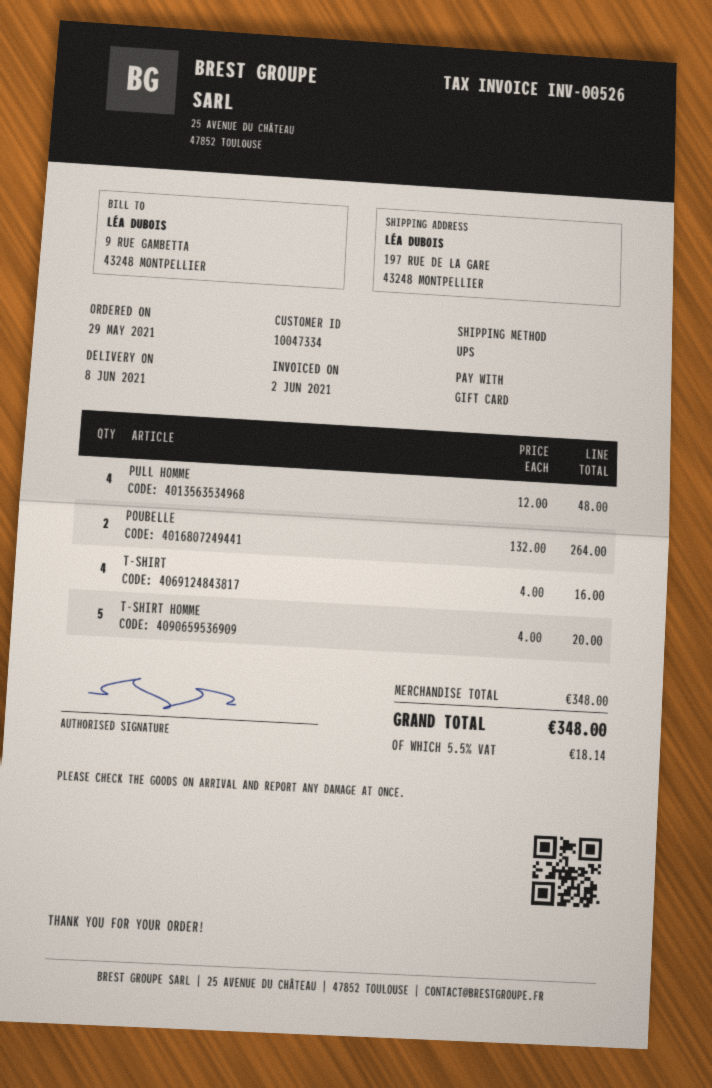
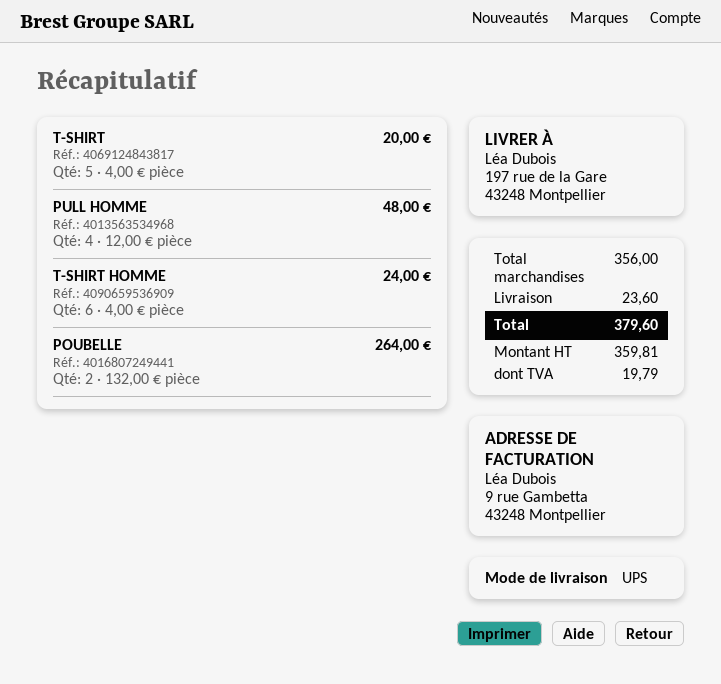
T-SHIRT: 4 x 4.00 = 16.00 -> 5 x 4.00 = 20.00
T-SHIRT HOMME: 5 x 4.00 = 20.00 -> 6 x 4.00 = 24.00
subtotal: 348.00 -> 356.00
shipping: none -> 23.60
tax: 18.14 -> 19.79
total: 348.00 -> 379.60

